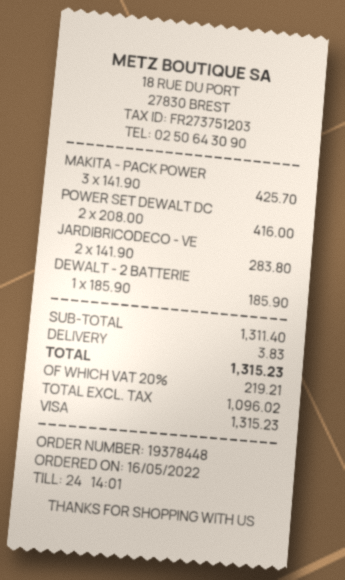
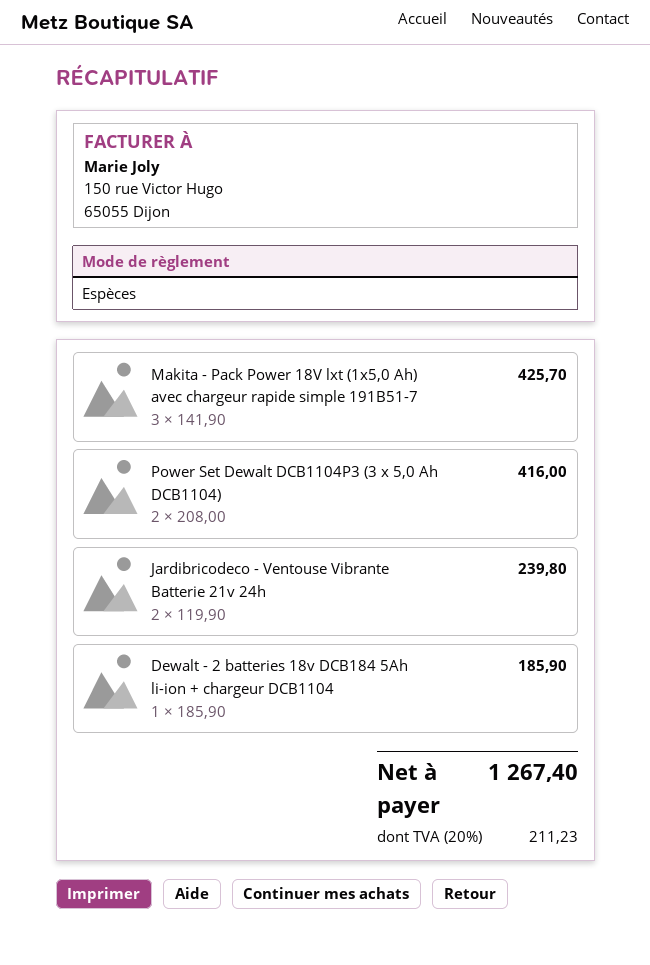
payment method: Visa -> cash
JARDIBRICODECO - VE: 2 x 141.90 = 283.80 -> 2 x 119.90 = 239.80
shipping: 3.83 -> none
tax: 20% = 219.21 -> 20% = 211.23
total: 1315.23 -> 1267.40

